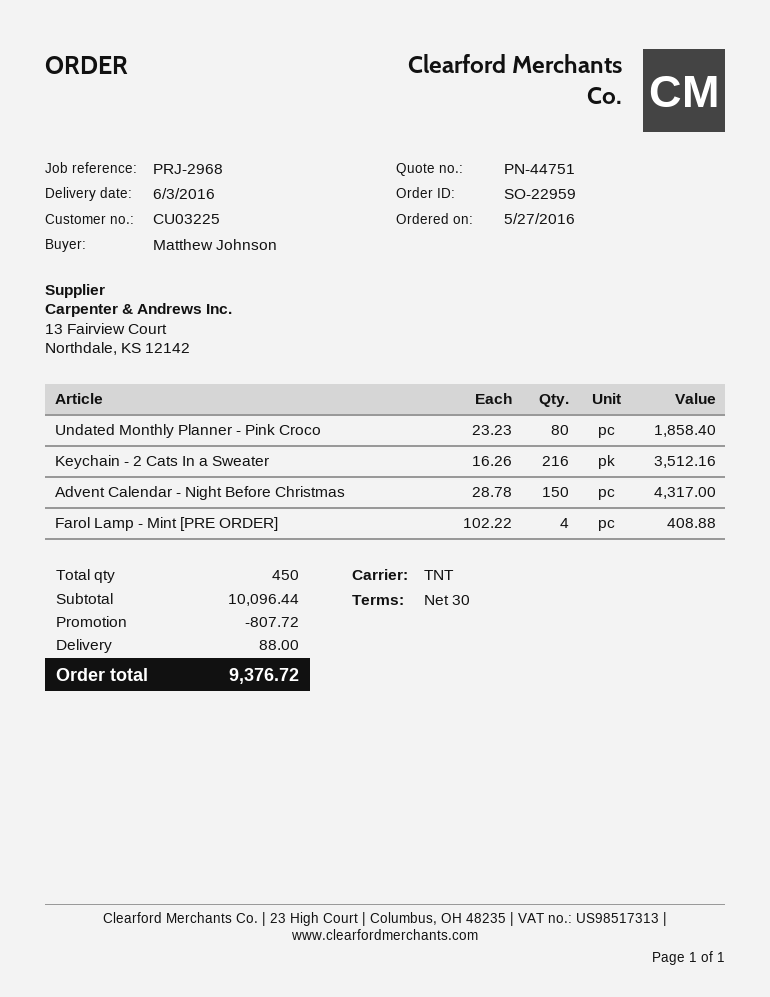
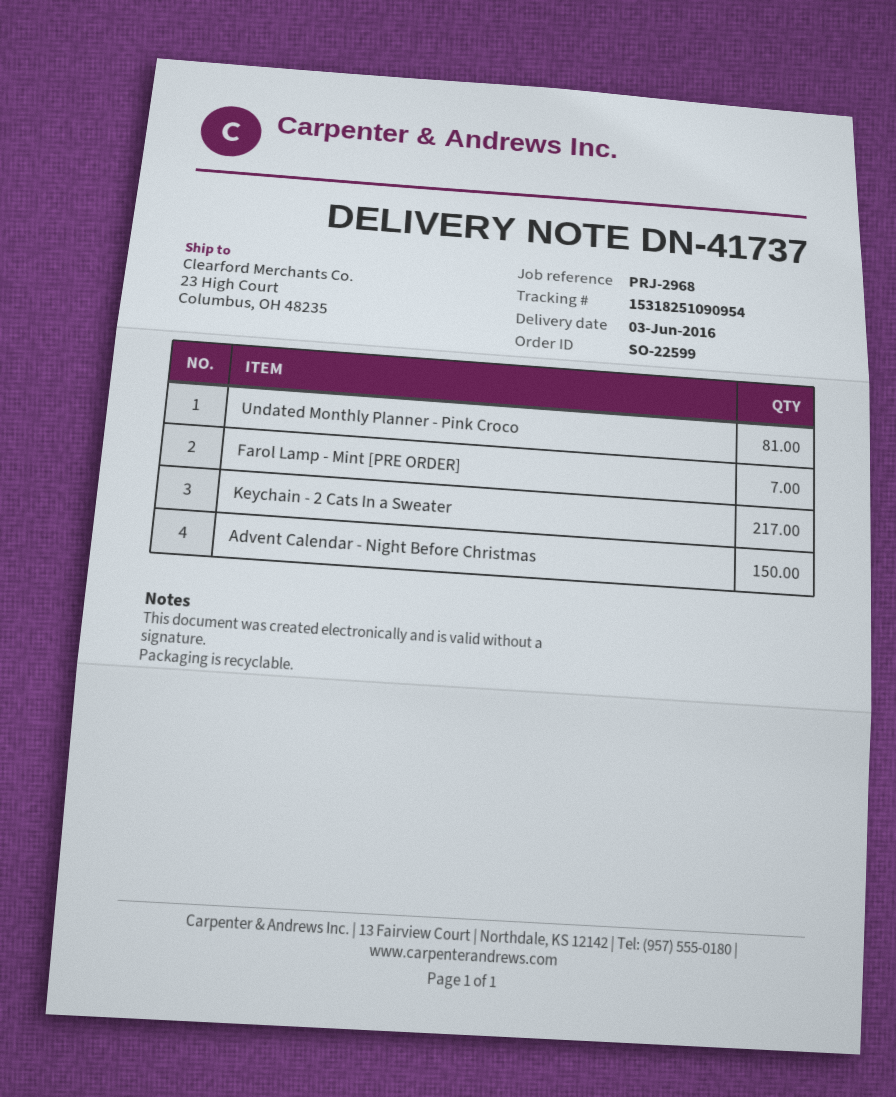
order number: SO-22959 -> SO-22599
Undated Monthly Planner - Pink Croco: 80 -> 81
Keychain - 2 Cats In a Sweater: 216 -> 217
Farol Lamp - Mint [PRE ORDER]: 4 -> 7

